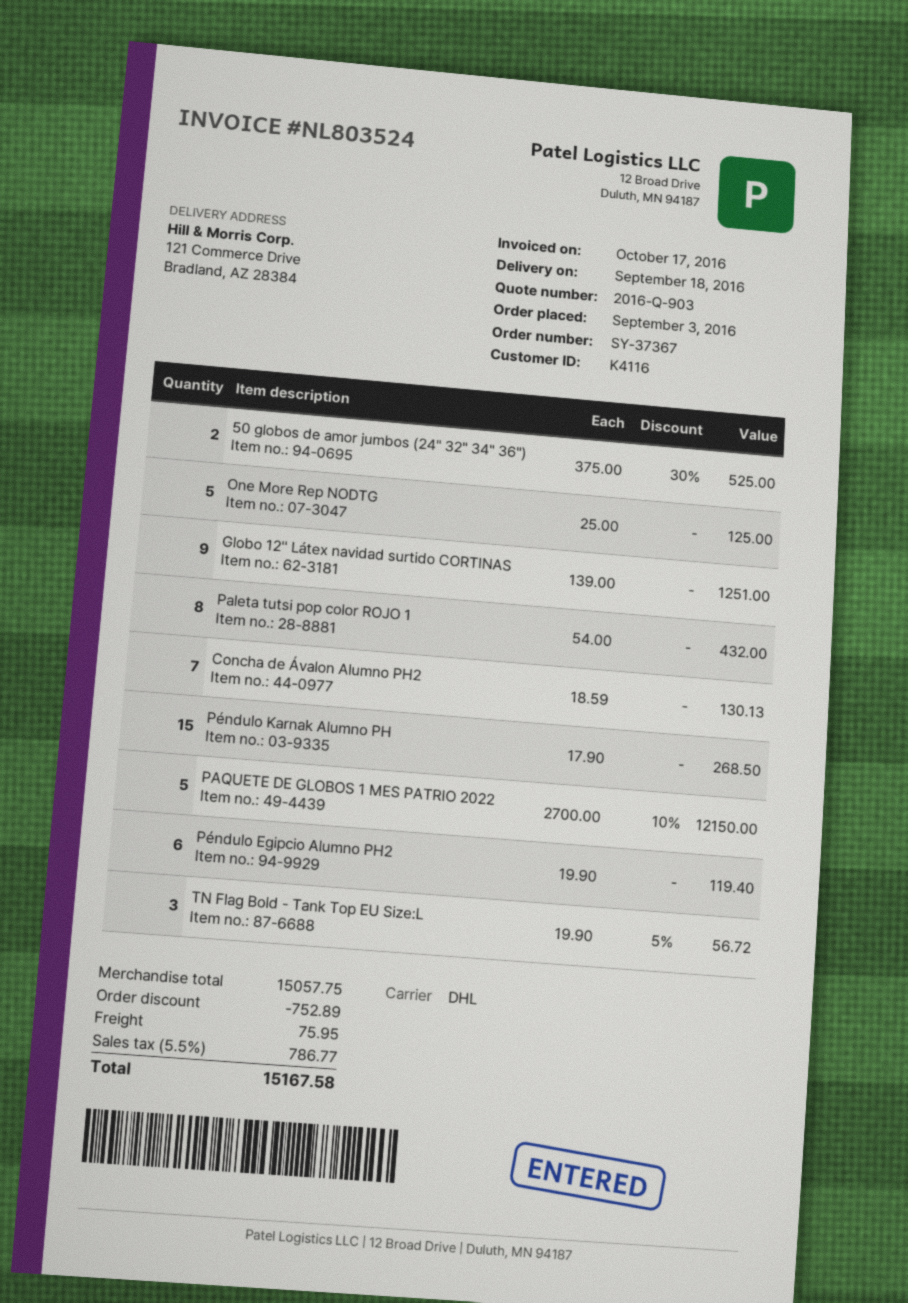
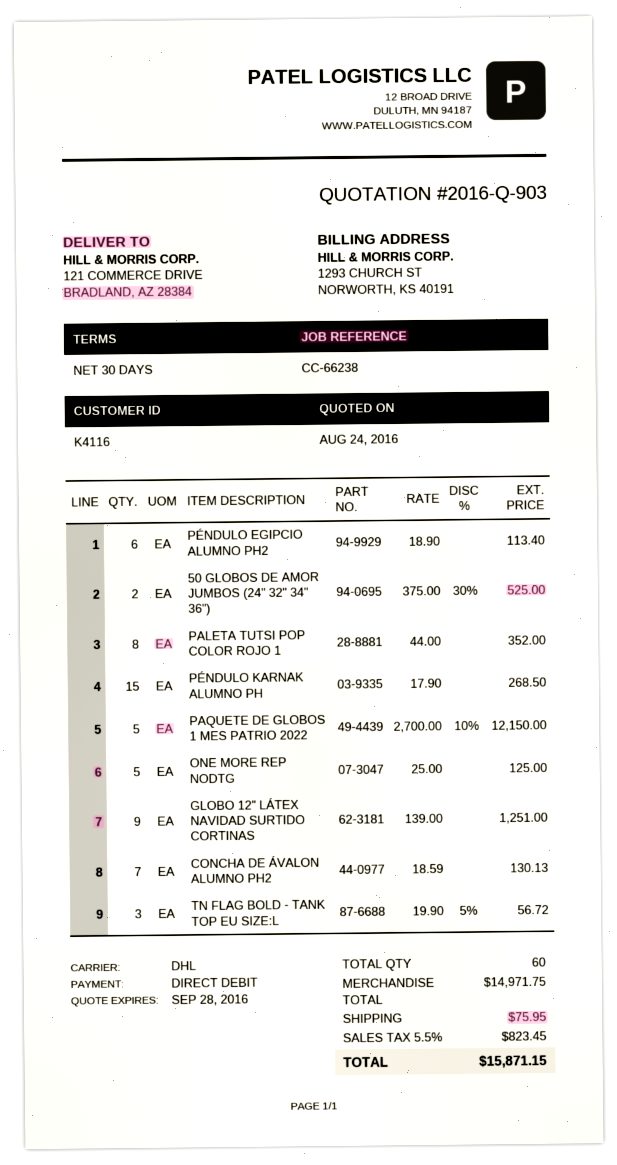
Paleta tutsi pop color ROJO 1: 8 x 54.00 = 432.00 -> 8 x 44.00 = 352.00
Péndulo Egipcio Alumno PH2: 6 x 19.90 = 119.40 -> 6 x 18.90 = 113.40
subtotal: 15057.75 -> 14971.75
discount: 752.89 -> none
tax: 5.5% = 786.77 -> 5.5% = 823.45
total: 15167.58 -> 15871.15

